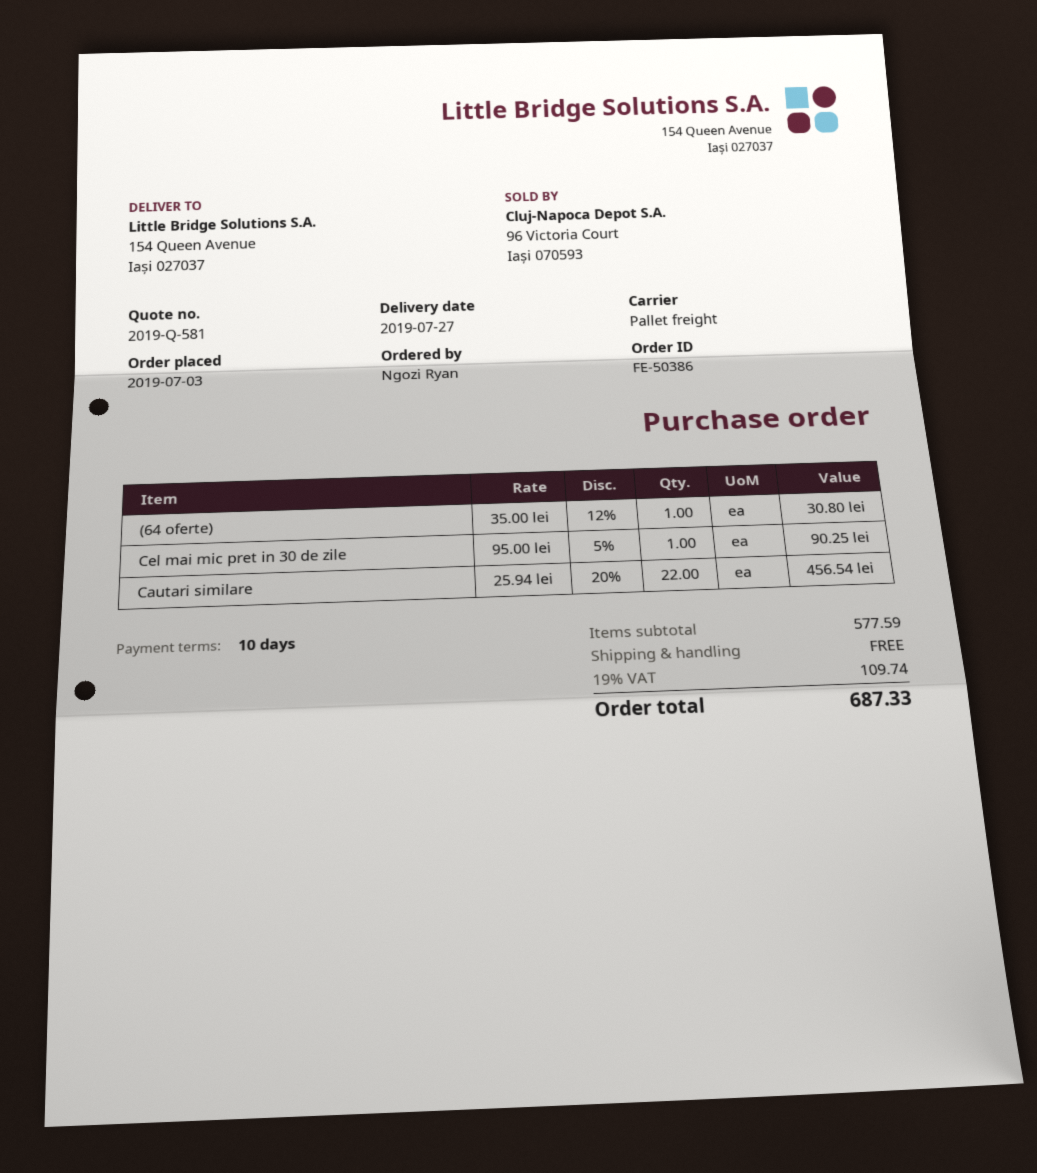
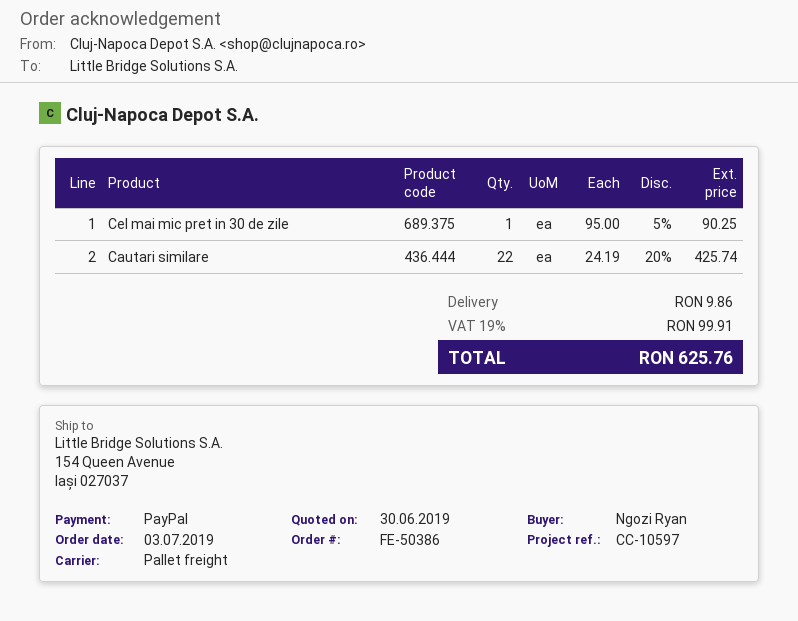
(64 oferte): 1 x 35.00 - 12% = 30.80 -> none
Cautari similare: 22 x 25.94 - 20% = 456.54 -> 22 x 24.19 - 20% = 425.74
shipping: 0.00 -> 9.86
tax: 19% = 109.74 -> 19% = 99.91
total: 687.33 -> 625.76

